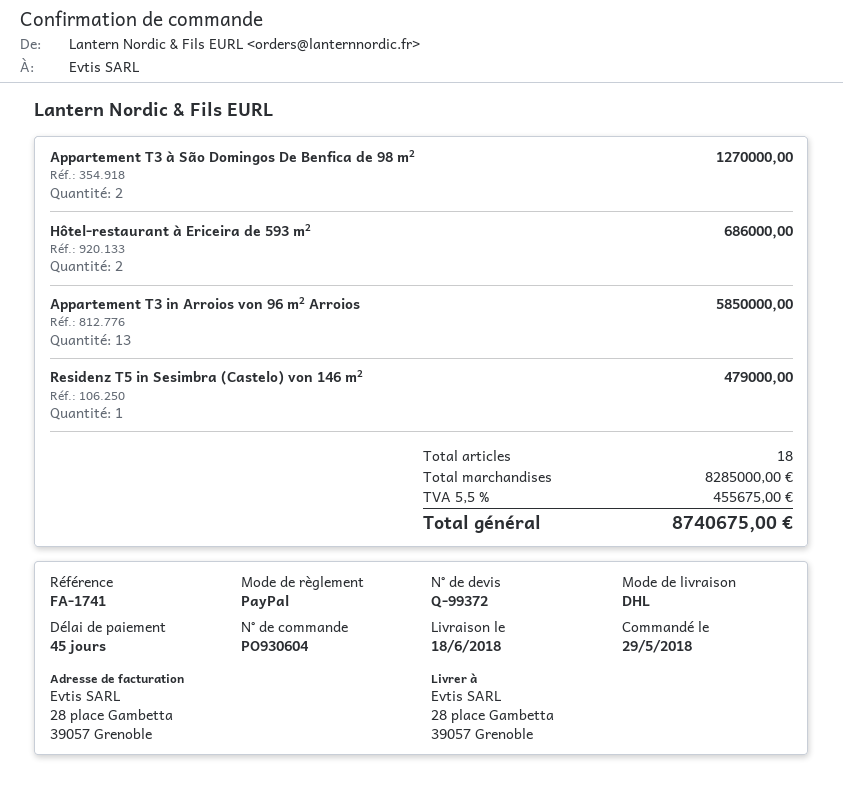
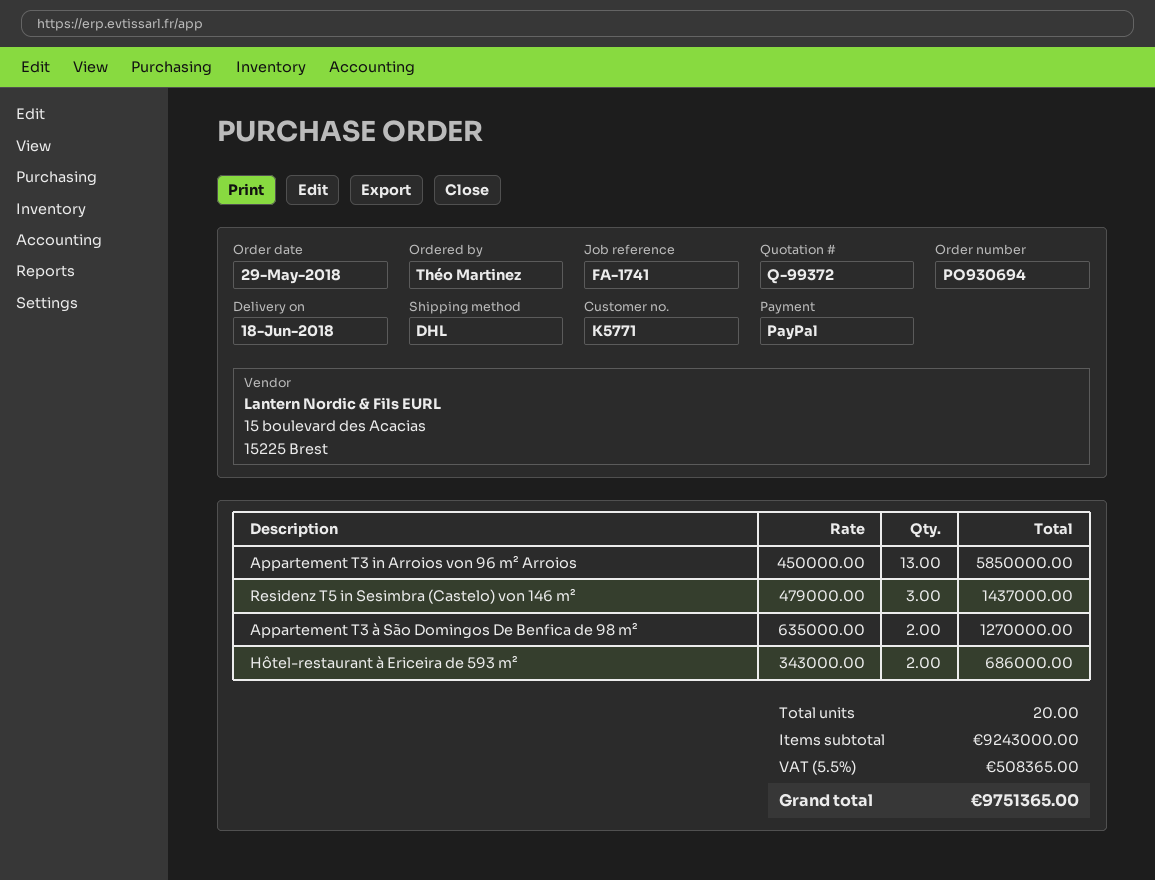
order number: PO930604 -> PO930694
Residenz T5 in Sesimbra (Castelo) von 146 m²: 1 for 479000.00 -> 3 for 1437000.00
total quantity: 18 -> 20
subtotal: 8285000.00 -> 9243000.00
tax: 5.5% = 455675.00 -> 5.5% = 508365.00
total: 8740675.00 -> 9751365.00

